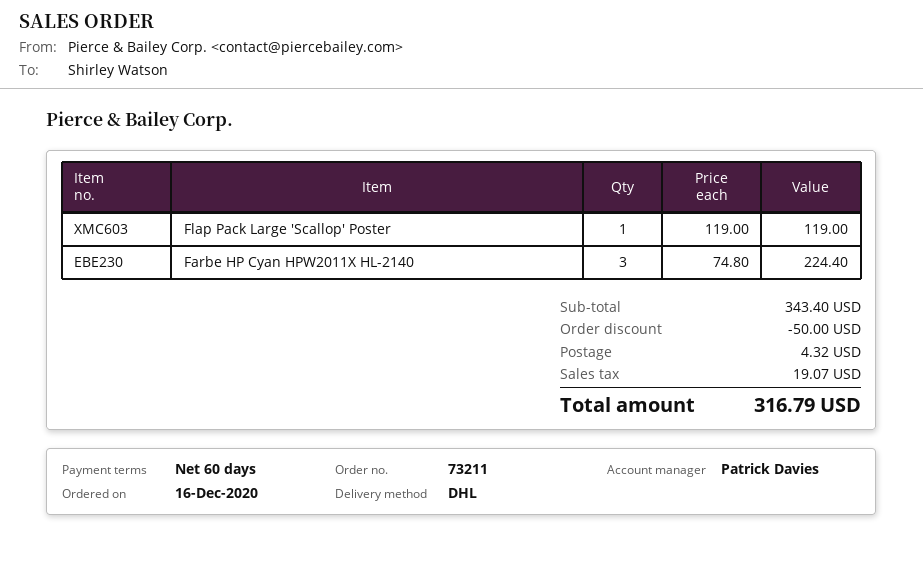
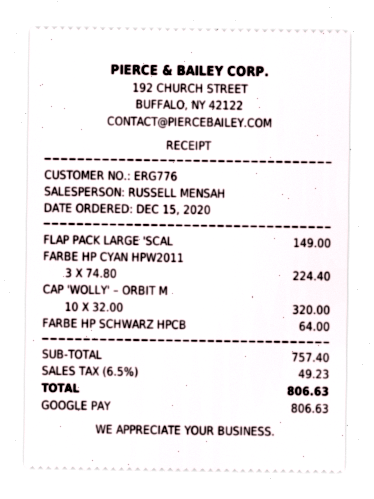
order date: 2020-12-16 -> 2020-12-15
sales rep: Patrick Davies -> RUSSELL MENSAH
Flap Pack Large 'Scallop' Poster: 1 x 119.00 = 119.00 -> 1 x 149.00 = 149.00
CAP 'WOLLY' – ORBIT M: none -> 10 x 32.00 = 320.00
FARBE HP SCHWARZ HPCB: none -> 1 x 64.00 = 64.00
subtotal: 343.40 -> 757.40
discount: 50.00 -> none
shipping: 4.32 -> none
tax: 19.07 -> 49.23
total: 316.79 -> 806.63

